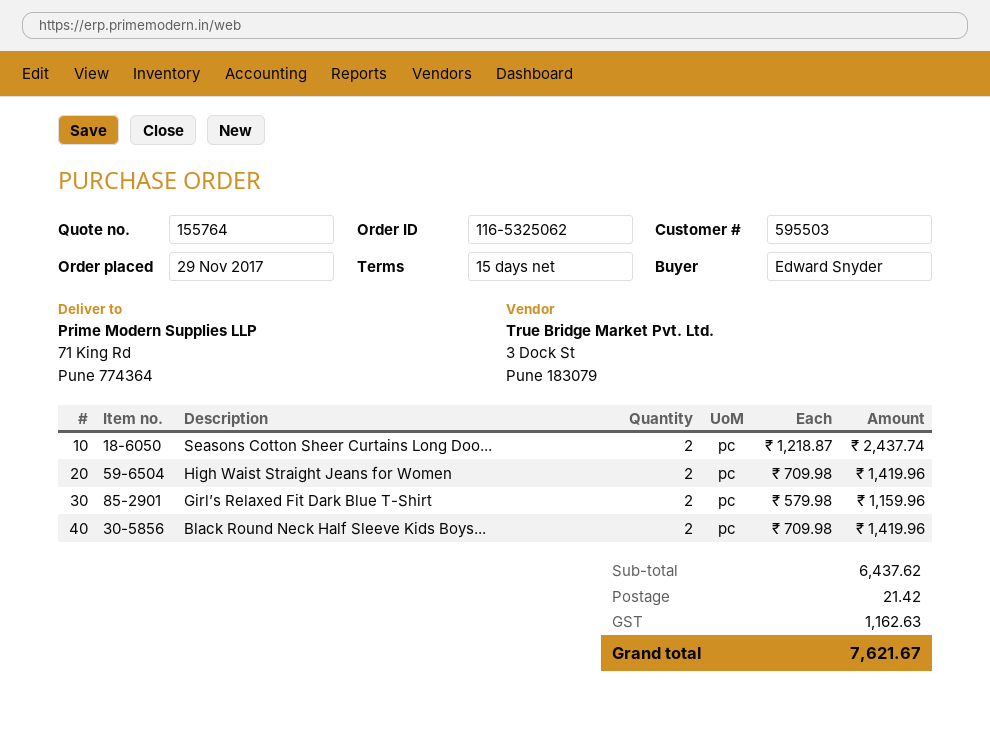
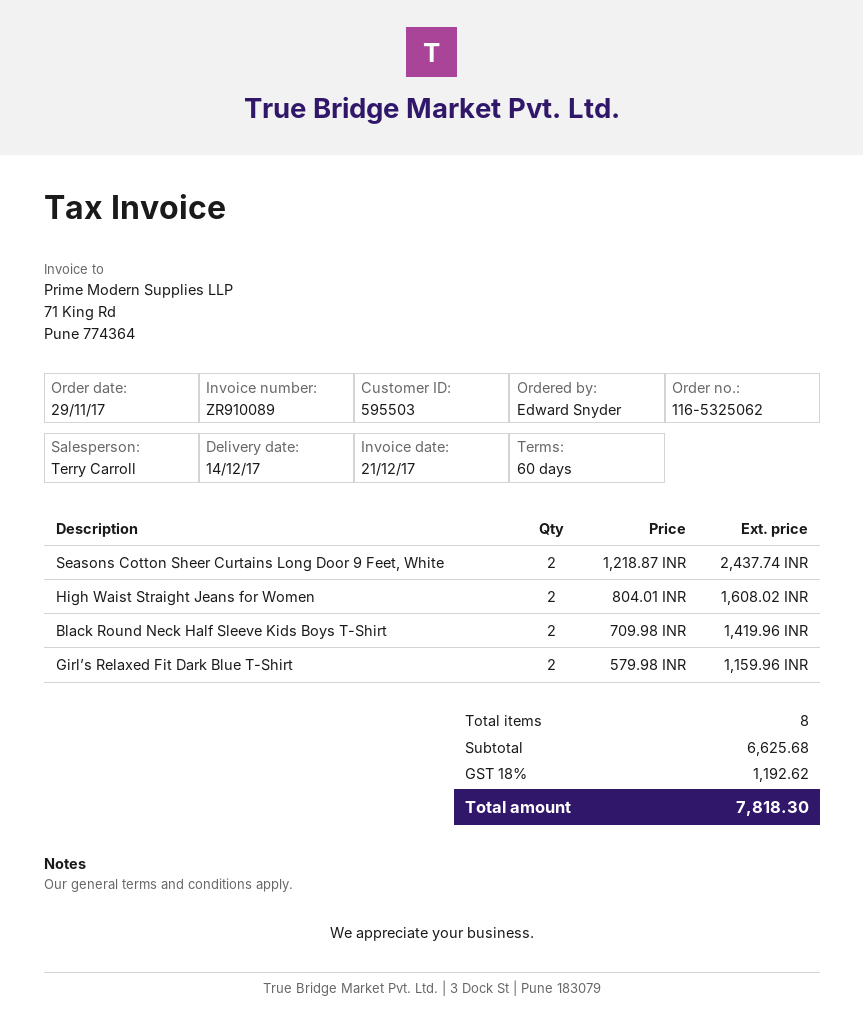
payment terms: 15 days -> 60 days
High Waist Straight Jeans for Women: 2 x 709.98 = 1419.96 -> 2 x 804.01 = 1608.02
subtotal: 6437.62 -> 6625.68
shipping: 21.42 -> none
tax: 1162.63 -> 1192.62
total: 7621.67 -> 7818.30

